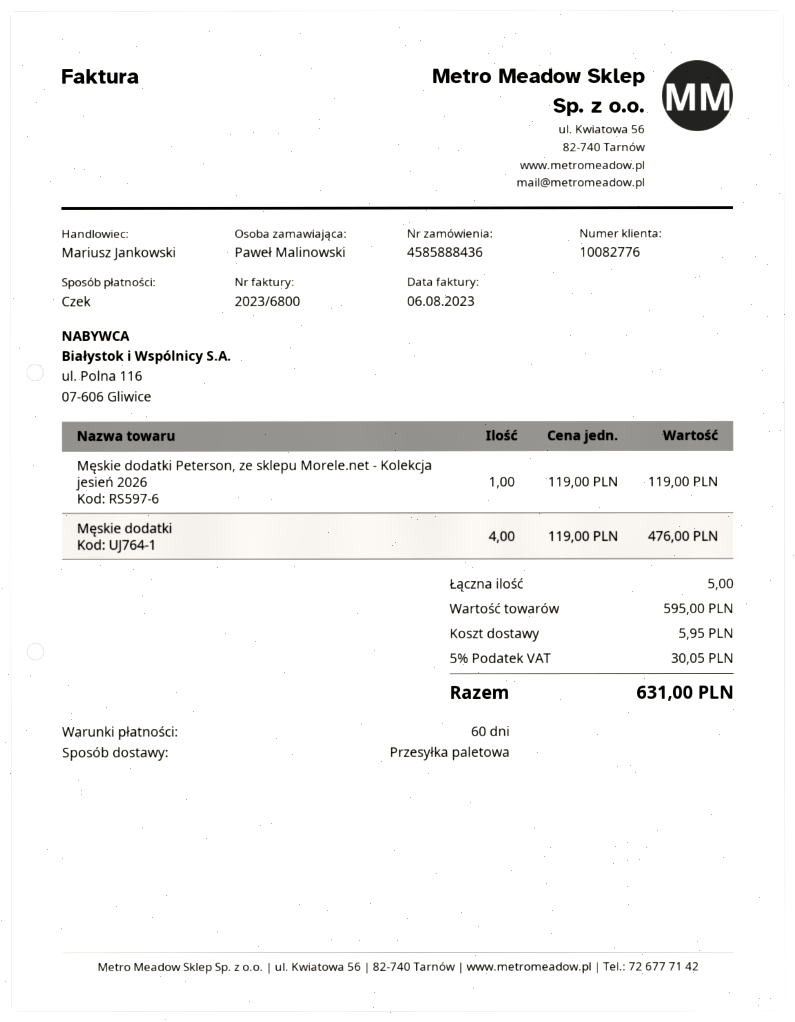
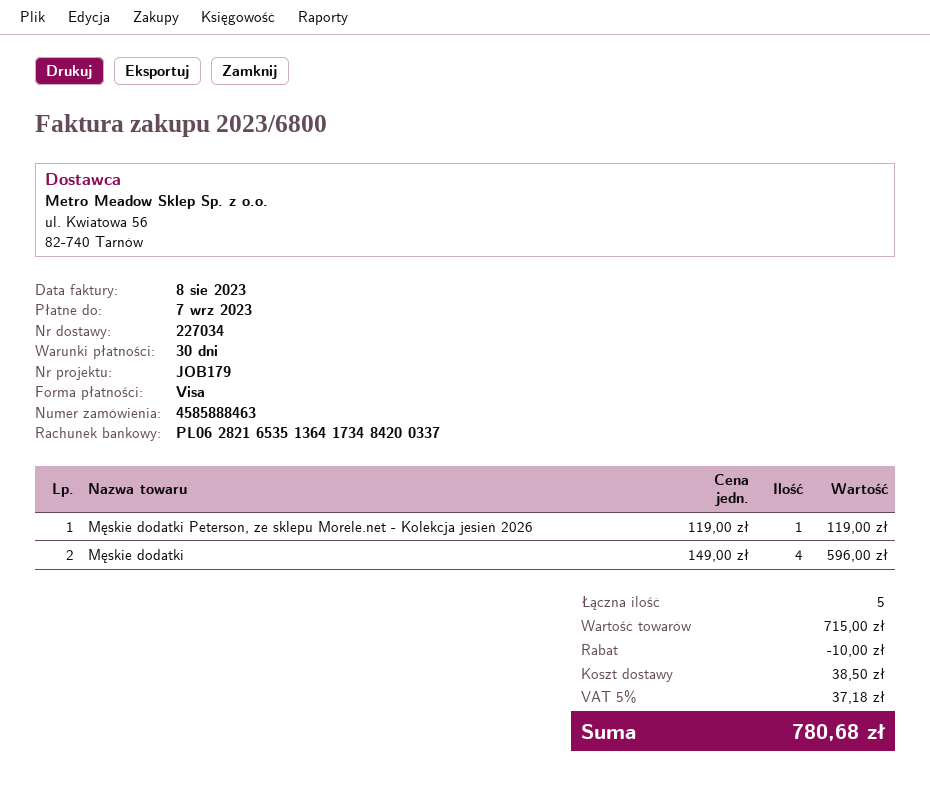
order number: 4585888436 -> 4585888463
invoice date: 2023-08-06 -> 2023-08-08
payment terms: 60 days -> 30 days
payment method: cheque -> Visa
Męskie dodatki: 4 x 119.00 = 476.00 -> 4 x 149.00 = 596.00
subtotal: 595.00 -> 715.00
discount: none -> 10.00
shipping: 5.95 -> 38.50
tax: 5% = 30.05 -> 5% = 37.18
total: 631.00 -> 780.68

